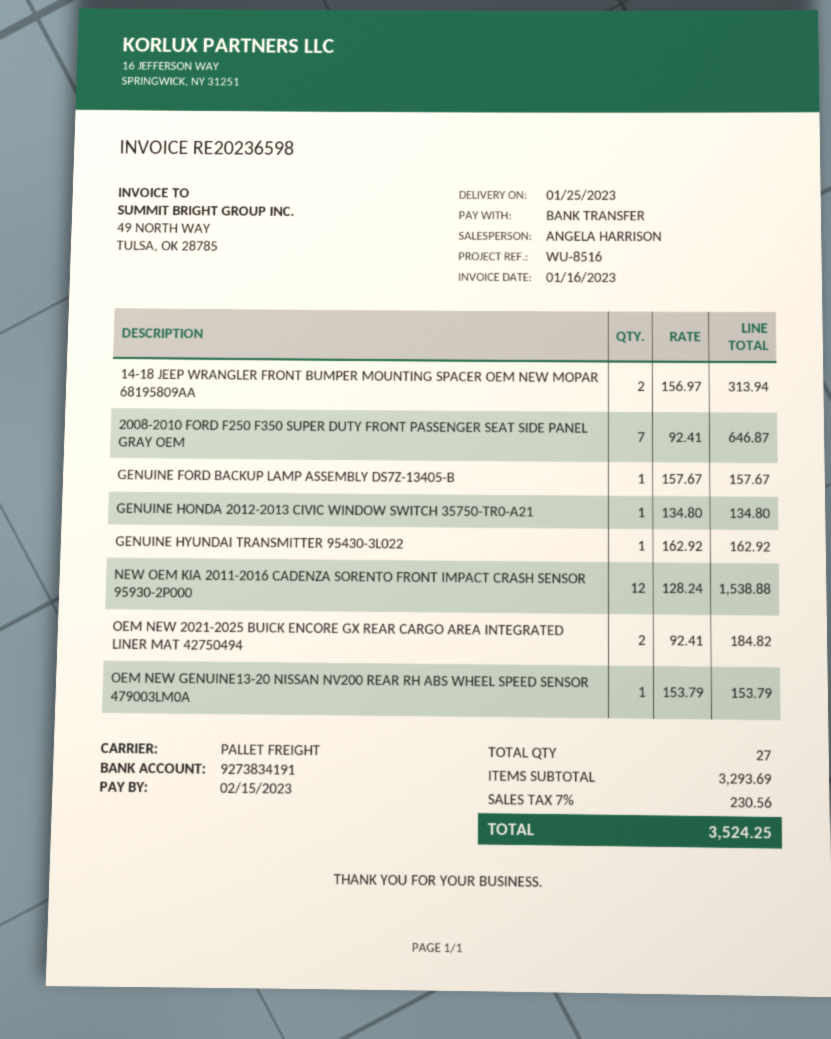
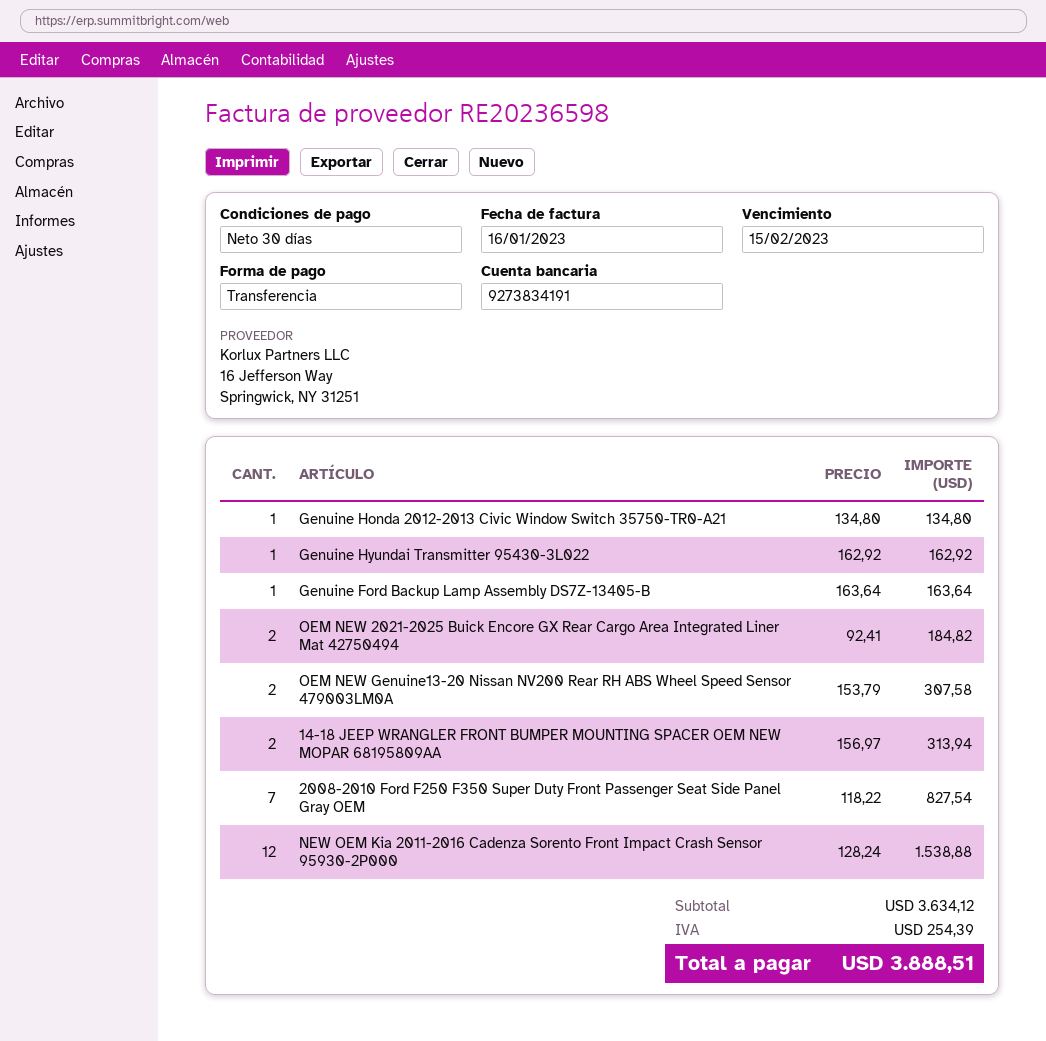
2008-2010 FORD F250 F350 SUPER DUTY FRONT PASSENGER SEAT SIDE PANEL GRAY OEM: 7 x 92.41 = 646.87 -> 7 x 118.22 = 827.54
GENUINE FORD BACKUP LAMP ASSEMBLY DS7Z-13405-B: 1 x 157.67 = 157.67 -> 1 x 163.64 = 163.64
OEM NEW GENUINE13-20 NISSAN NV200 REAR RH ABS WHEEL SPEED SENSOR 479003LM0A: 1 x 153.79 = 153.79 -> 2 x 153.79 = 307.58
subtotal: 3293.69 -> 3634.12
tax: 230.56 -> 254.39
total: 3524.25 -> 3888.51

